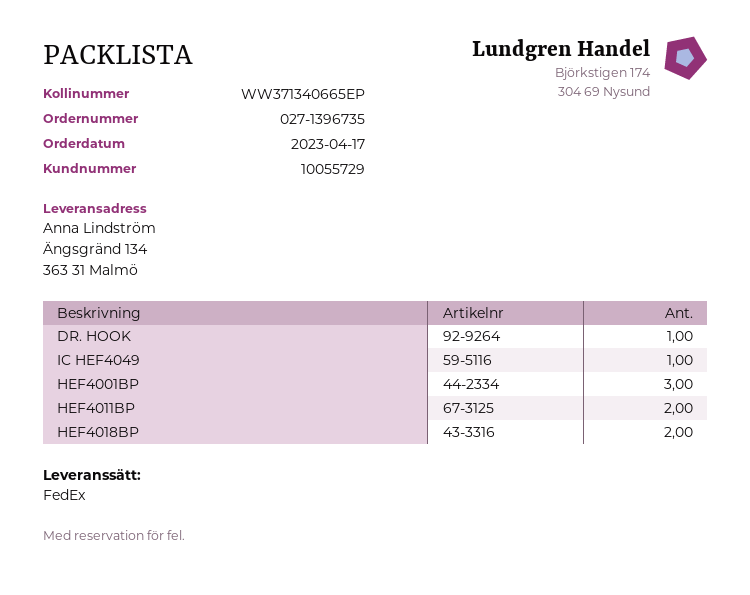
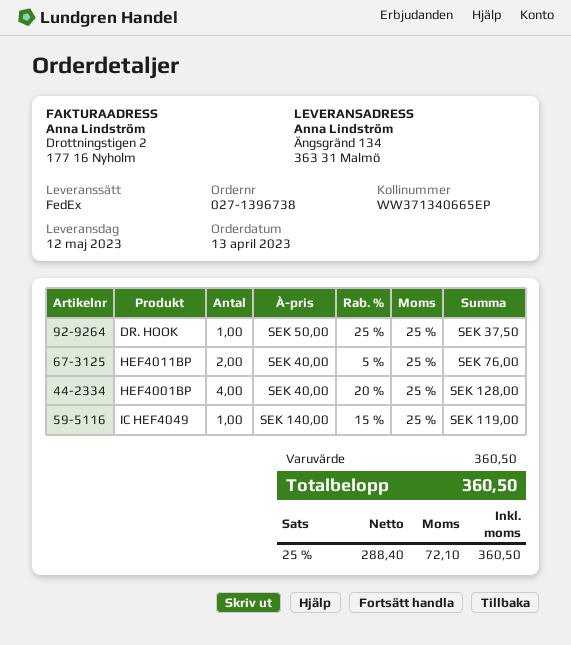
order number: 027-1396735 -> 027-1396738
order date: 2023-04-17 -> 2023-04-13
HEF4001BP: 3 -> 4
HEF4018BP: 2 -> none

